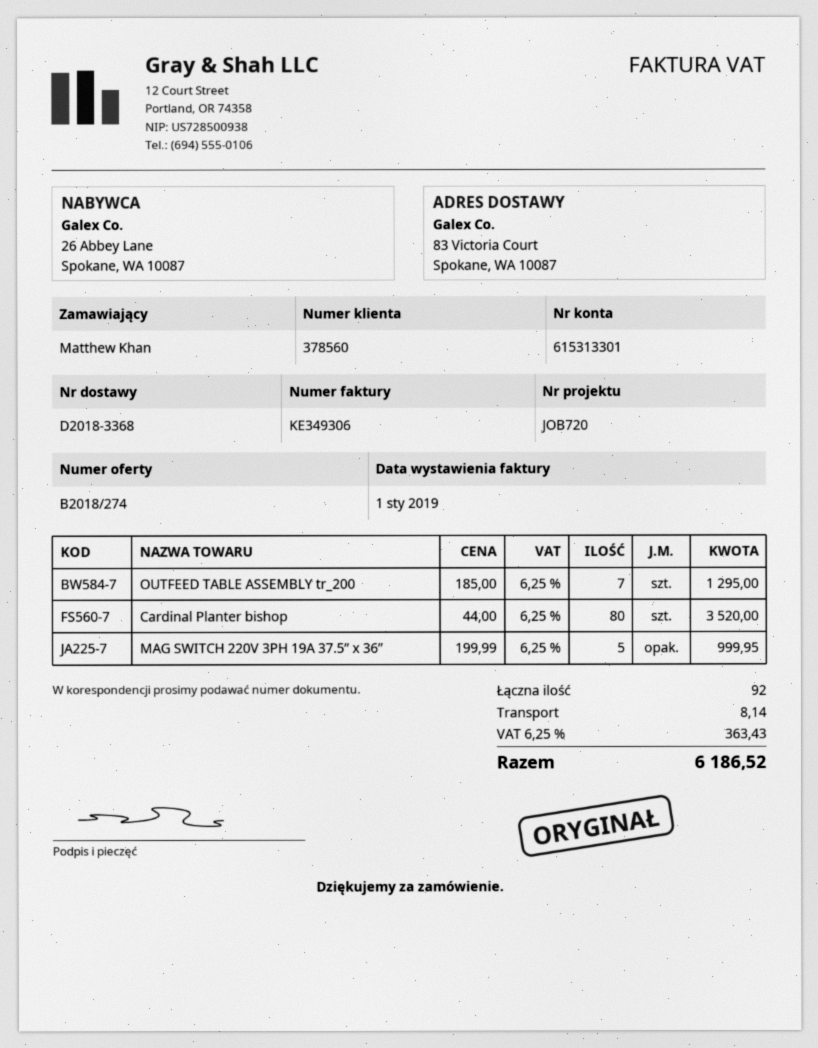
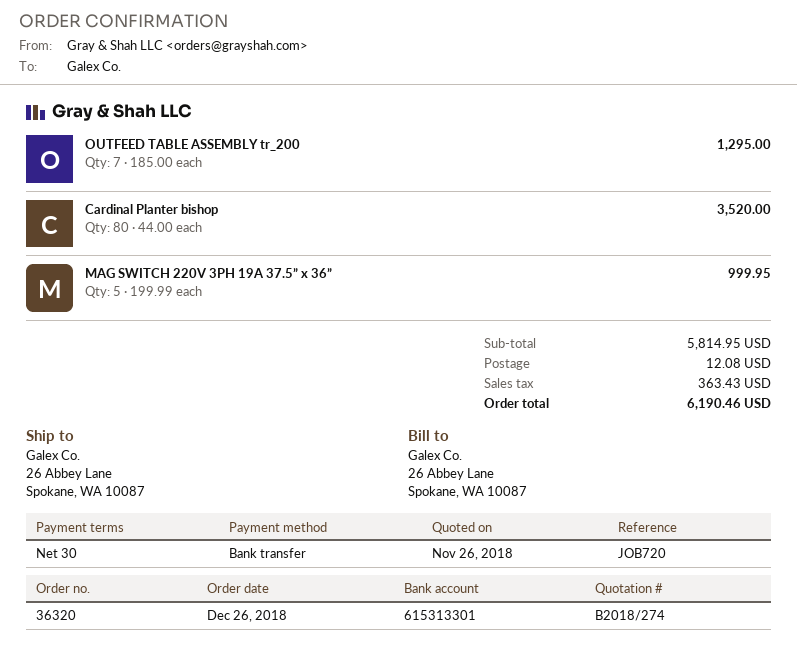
ship to: 83 Victoria Court, Spokane, WA 10087 -> 26 Abbey Lane, Spokane, WA 10087
shipping: 8.14 -> 12.08
total: 6186.52 -> 6190.46

